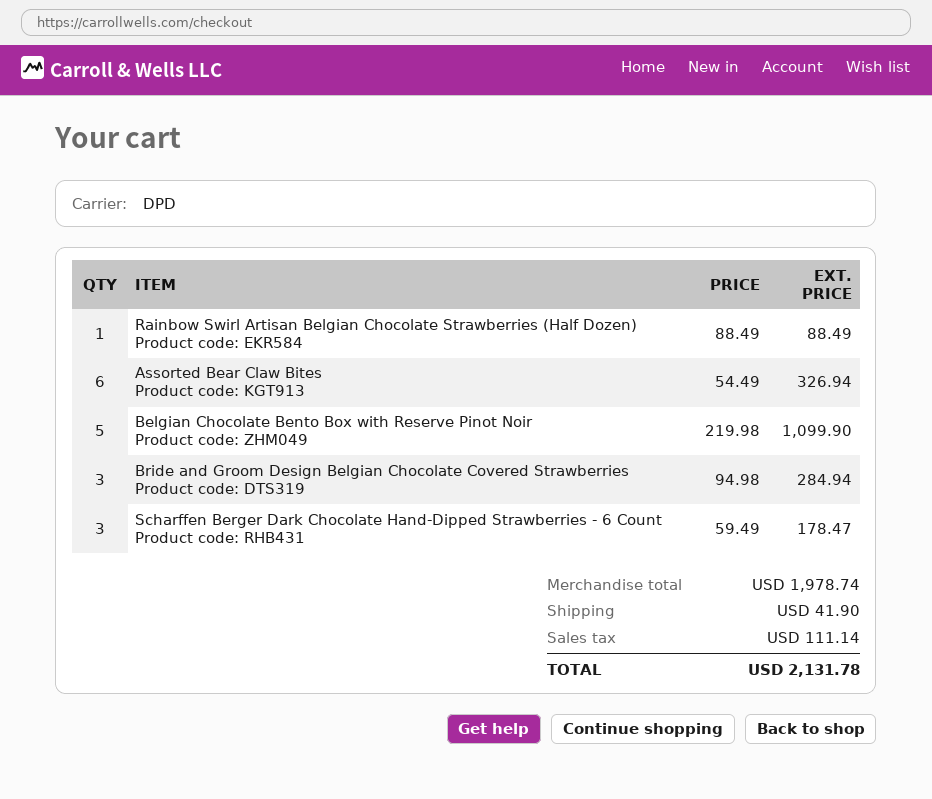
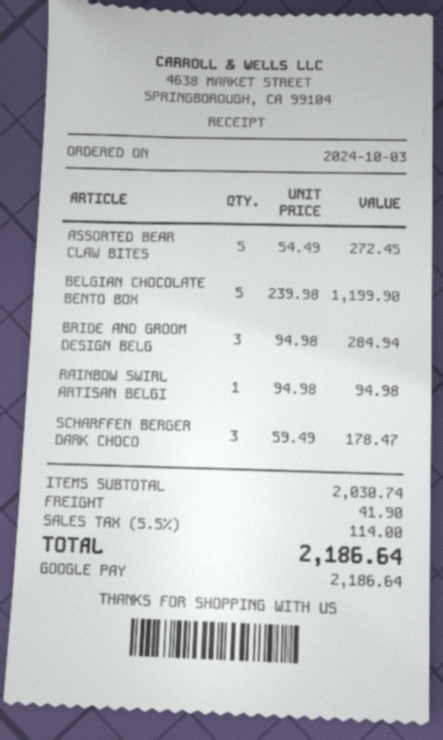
Rainbow Swirl Artisan Belgian Chocolate Strawberries (Half Dozen): 1 x 88.49 = 88.49 -> 1 x 94.98 = 94.98
Assorted Bear Claw Bites: 6 x 54.49 = 326.94 -> 5 x 54.49 = 272.45
Belgian Chocolate Bento Box with Reserve Pinot Noir: 5 x 219.98 = 1099.90 -> 5 x 239.98 = 1199.90
subtotal: 1978.74 -> 2030.74
tax: 111.14 -> 114.00
total: 2131.78 -> 2186.64

